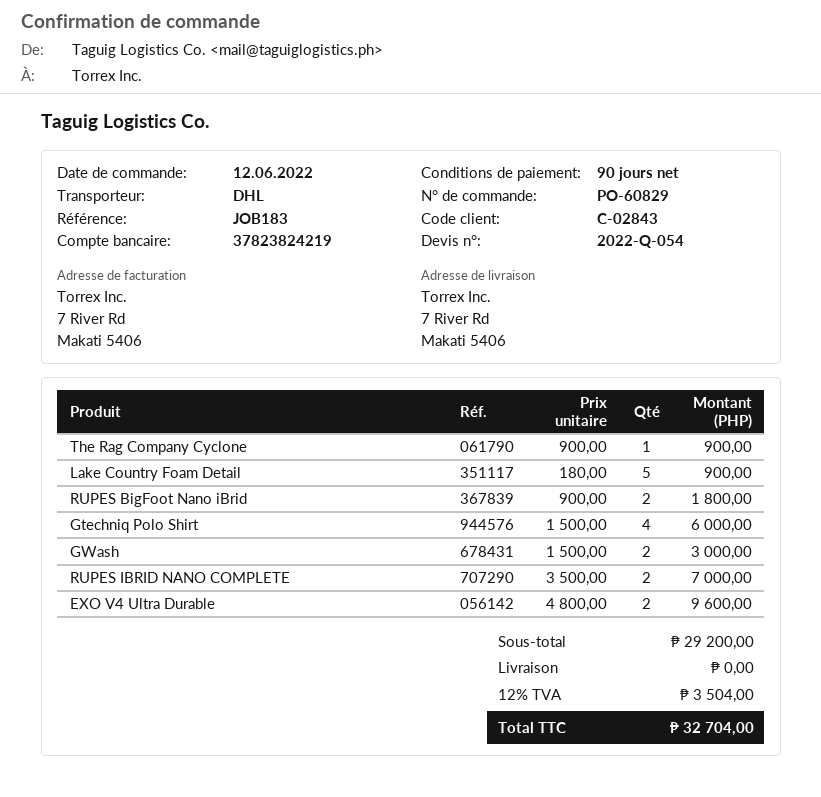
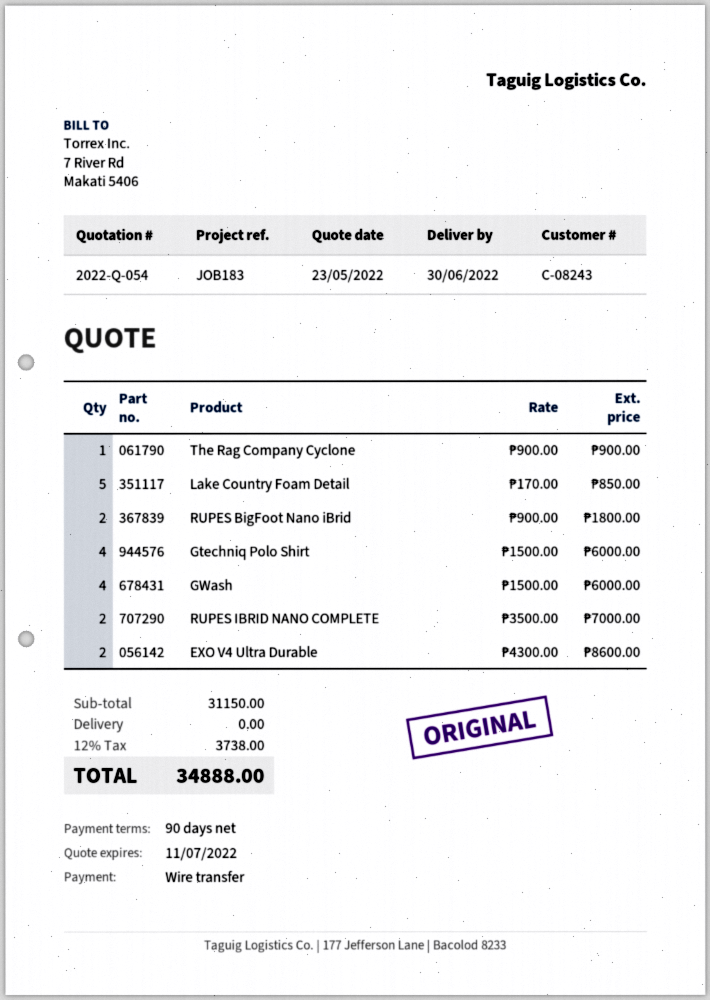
customer number: C-02843 -> C-08243
Lake Country Foam Detail: 5 x 180.00 = 900.00 -> 5 x 170.00 = 850.00
GWash: 2 x 1500.00 = 3000.00 -> 4 x 1500.00 = 6000.00
EXO V4 Ultra Durable: 2 x 4800.00 = 9600.00 -> 2 x 4300.00 = 8600.00
subtotal: 29200.00 -> 31150.00
tax: 12% = 3504.00 -> 12% = 3738.00
total: 32704.00 -> 34888.00

